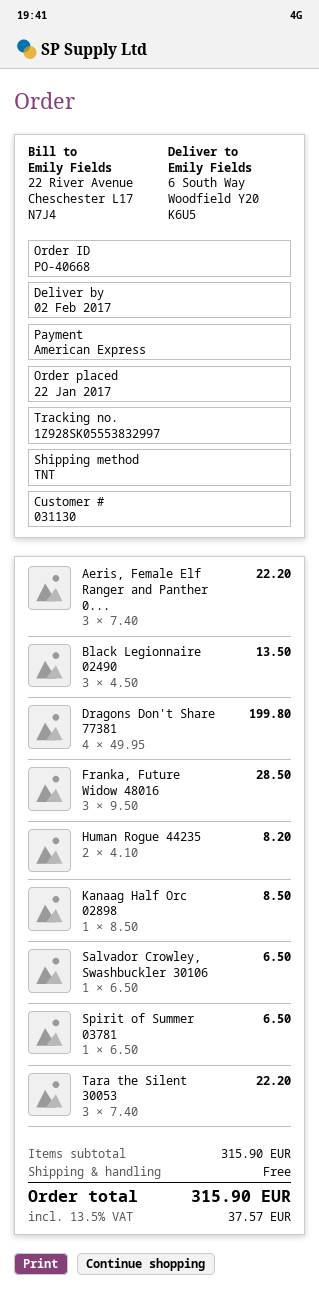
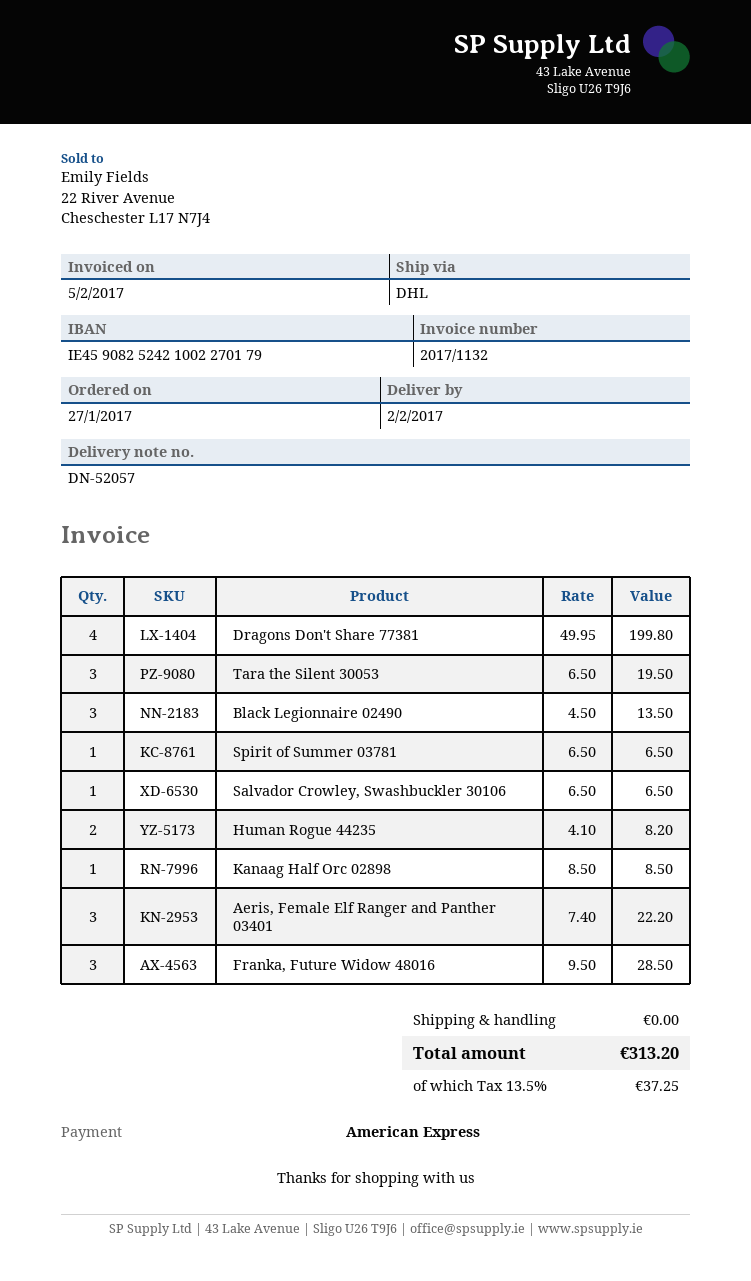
order date: 2017-01-22 -> 2017-01-27
shipping method: TNT -> DHL
Tara the Silent 30053: 3 x 7.40 = 22.20 -> 3 x 6.50 = 19.50
tax: 13.5% = 37.57 -> 13.5% = 37.25
total: 315.90 -> 313.20

